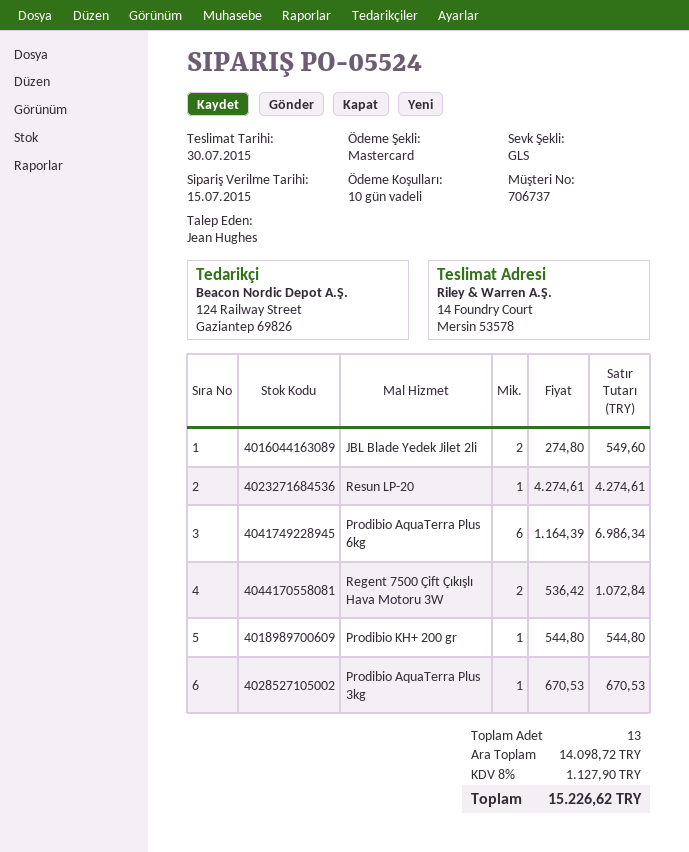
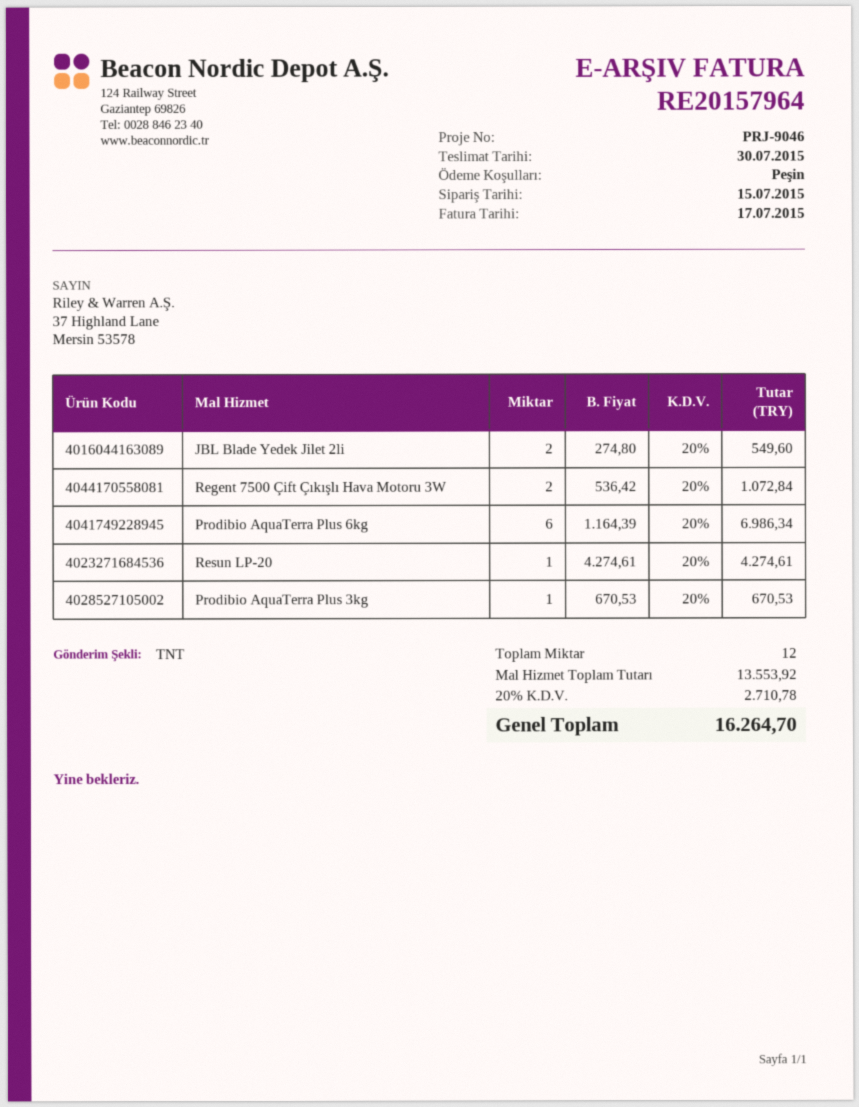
payment terms: 10 days -> on receipt
shipping method: GLS -> TNT
Prodibio KH+ 200 gr: 1 x 544.80 = 544.80 -> none
total quantity: 13 -> 12
subtotal: 14098.72 -> 13553.92
tax: 8% = 1127.90 -> 20% = 2710.78
total: 15226.62 -> 16264.70

